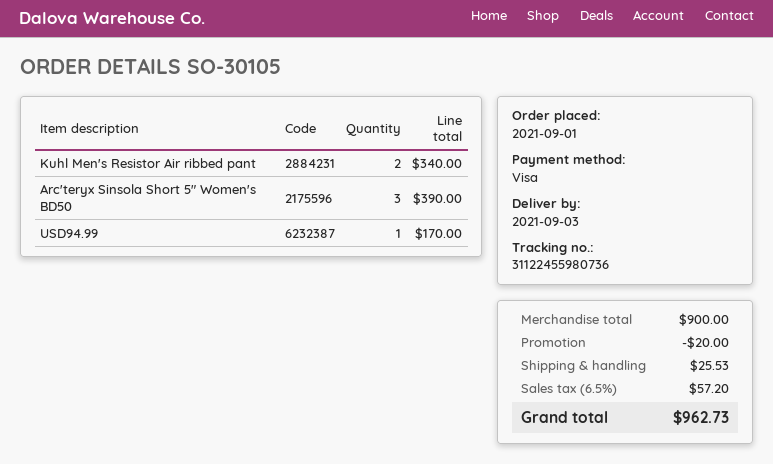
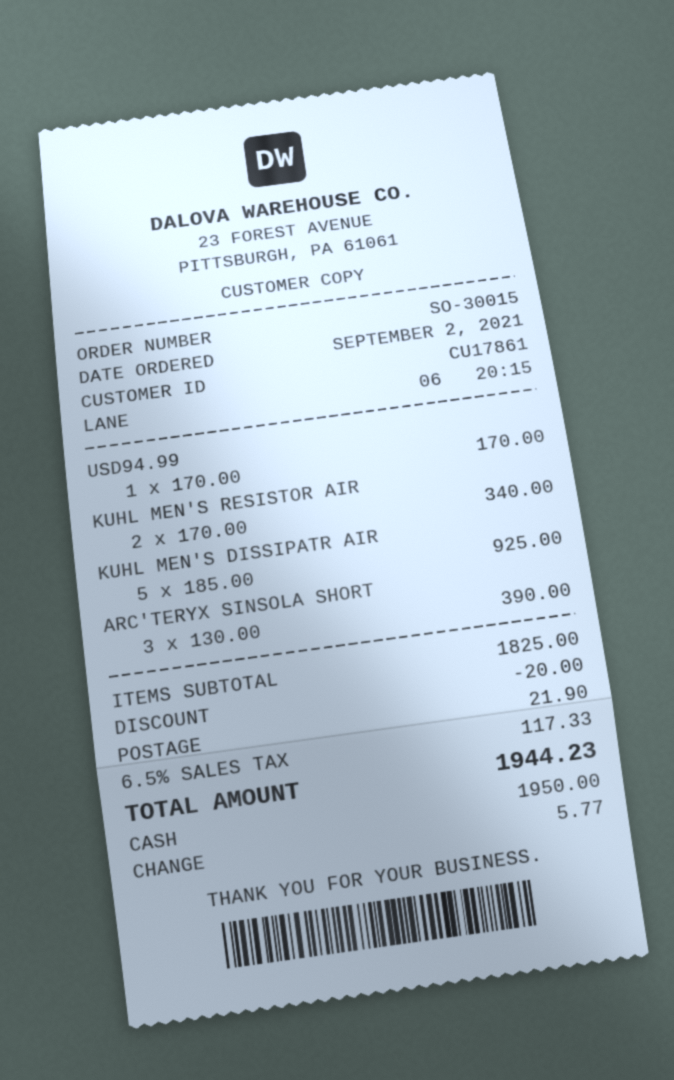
order number: SO-30105 -> SO-30015
order date: 2021-09-01 -> 2021-09-02
payment method: Visa -> cash
KUHL MEN'S DISSIPATR AIR: none -> 5 for 925.00
subtotal: 900.00 -> 1825.00
shipping: 25.53 -> 21.90
tax: 6.5% = 57.20 -> 6.5% = 117.33
total: 962.73 -> 1944.23

